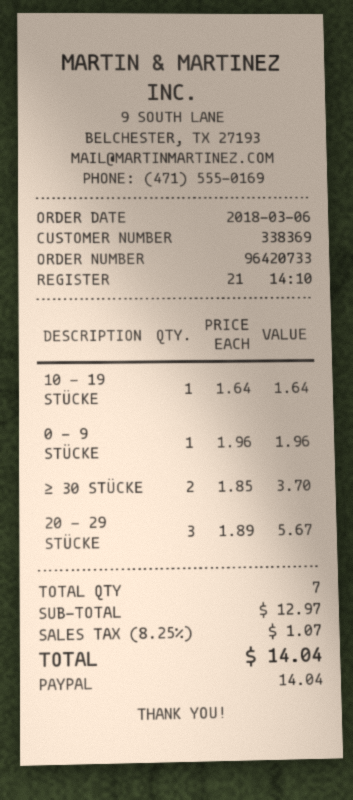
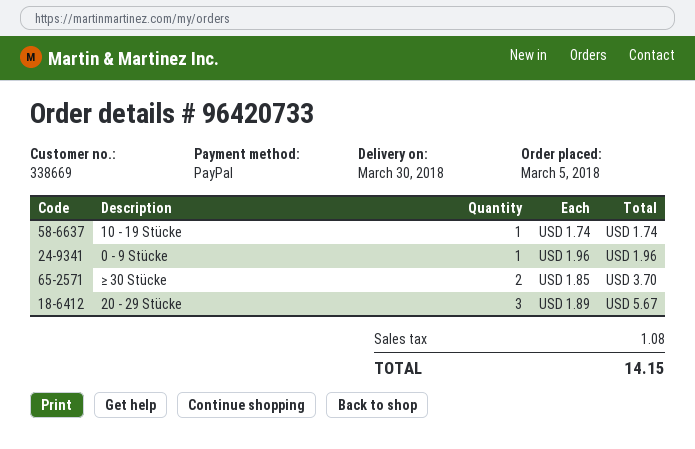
order date: 2018-03-06 -> 2018-03-05
customer number: 338369 -> 338669
10 - 19 STÜCKE: 1 x 1.64 = 1.64 -> 1 x 1.74 = 1.74
tax: 1.07 -> 1.08
total: 14.04 -> 14.15

